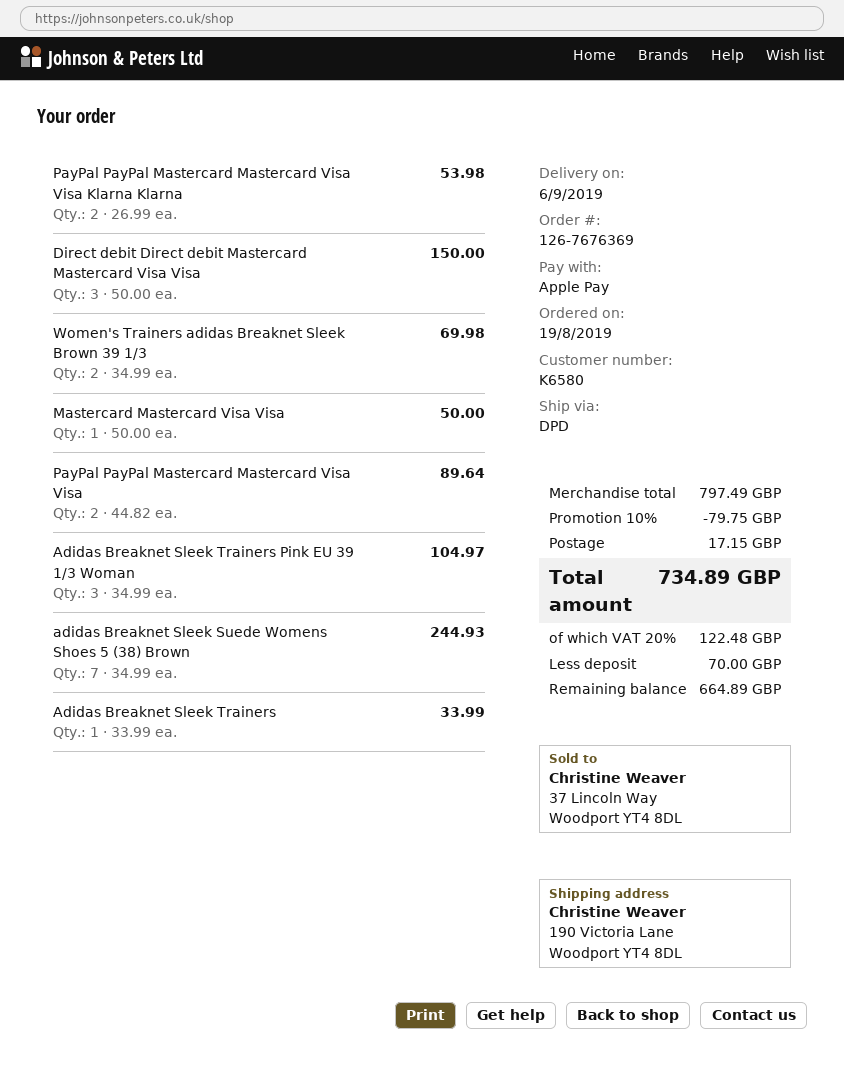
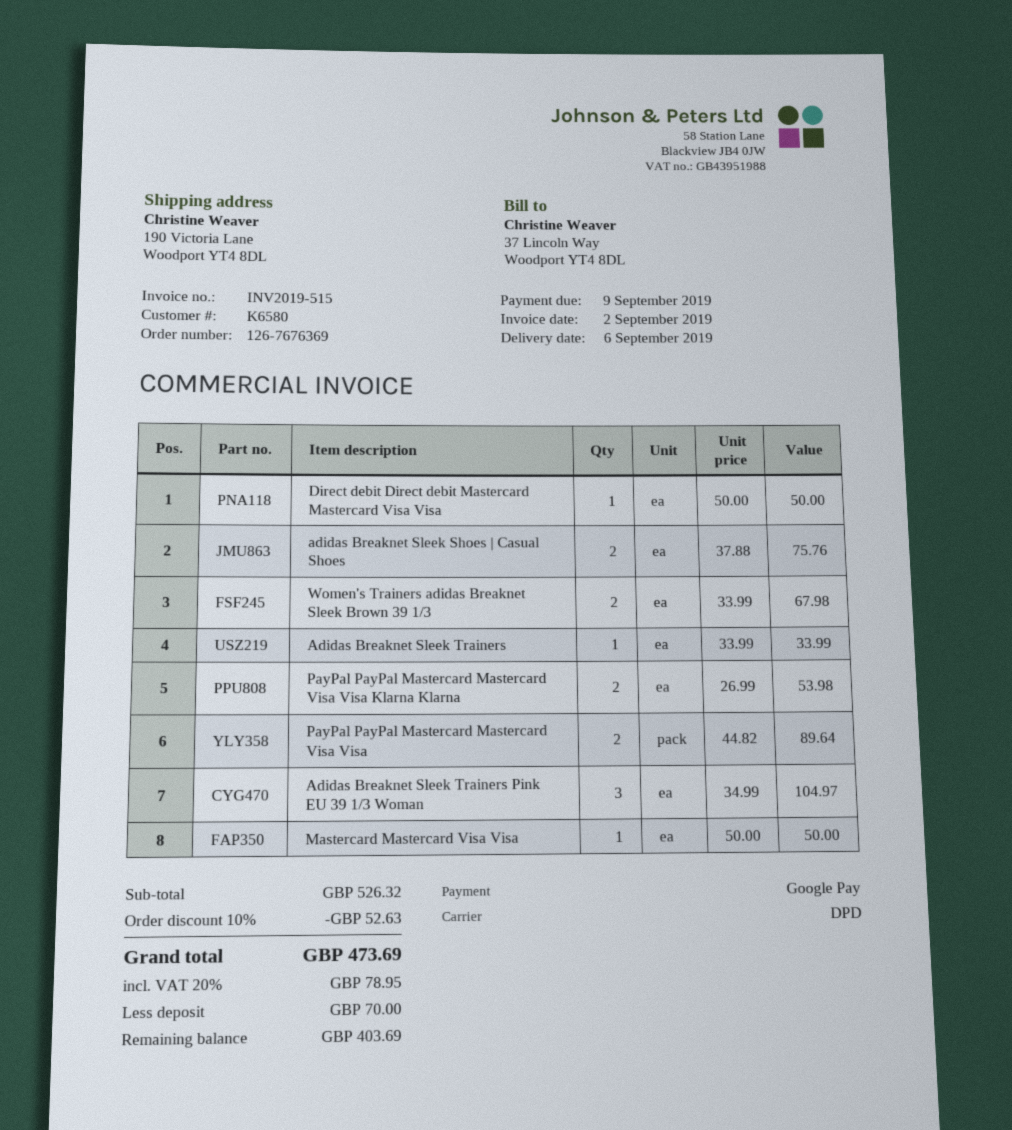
payment method: Apple Pay -> Google Pay
Direct debit Direct debit Mastercard Mastercard Visa Visa: 3 x 50.00 = 150.00 -> 1 x 50.00 = 50.00
Women's Trainers adidas Breaknet Sleek Brown 39 1/3: 2 x 34.99 = 69.98 -> 2 x 33.99 = 67.98
adidas Breaknet Sleek Suede Womens Shoes 5 (38) Brown: 7 x 34.99 = 244.93 -> none
adidas Breaknet Sleek Shoes | Casual Shoes: none -> 2 x 37.88 = 75.76
subtotal: 797.49 -> 526.32
discount: 10% = 79.75 -> 10% = 52.63
shipping: 17.15 -> none
tax: 20% = 122.48 -> 20% = 78.95
total: 734.89 -> 473.69
balance: 664.89 -> 403.69

